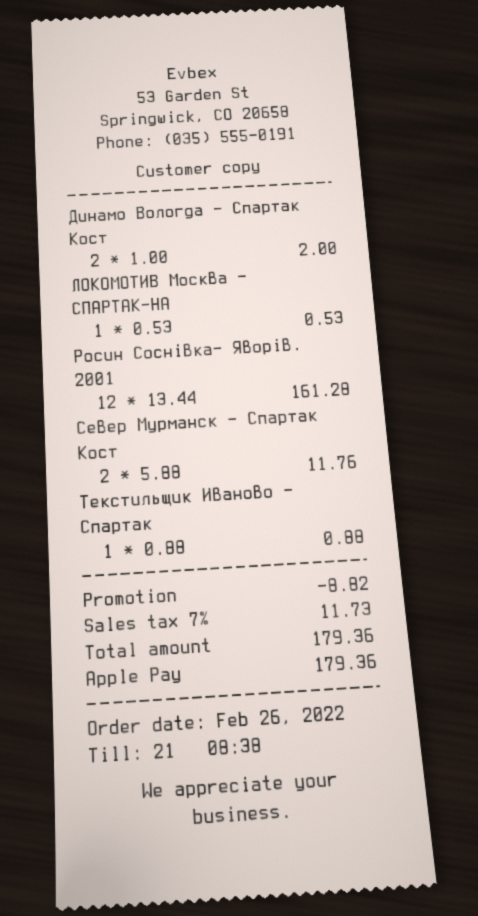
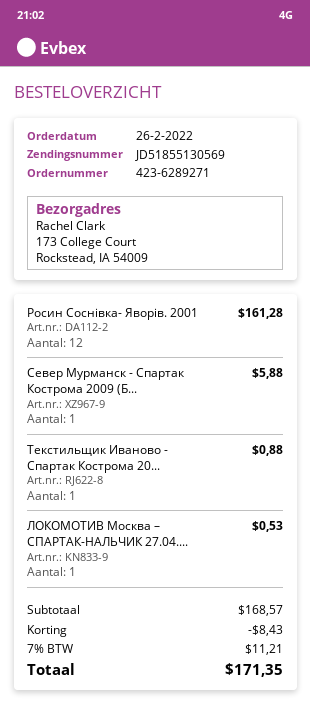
Динамо Вологда - Спартак Кост: 2 for 2.00 -> none
Север Мурманск - Спартак Кост: 2 for 11.76 -> 1 for 5.88
discount: 8.82 -> 8.43
tax: 7% = 11.73 -> 7% = 11.21
total: 179.36 -> 171.35

